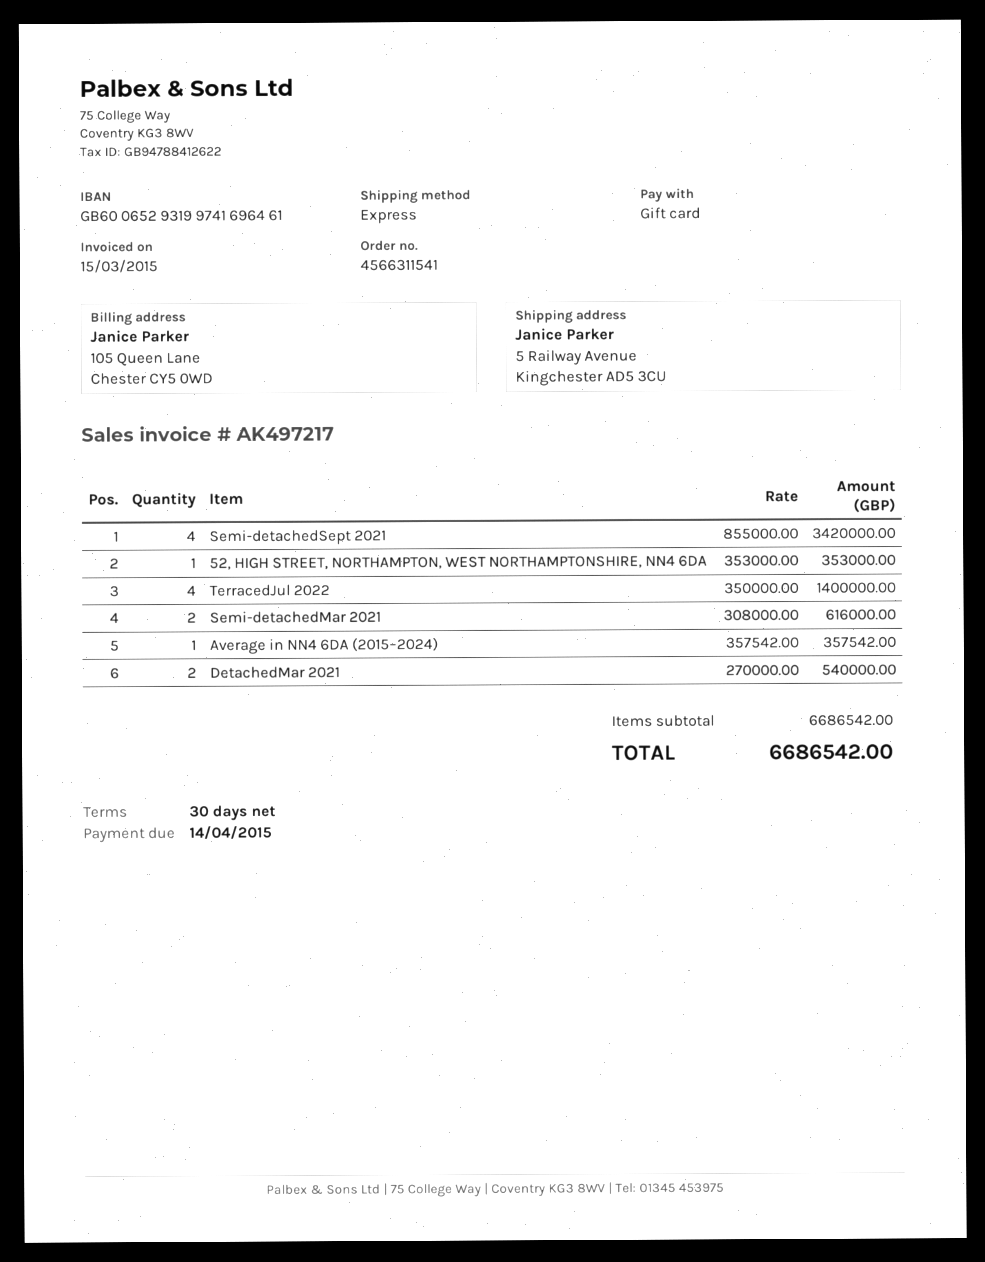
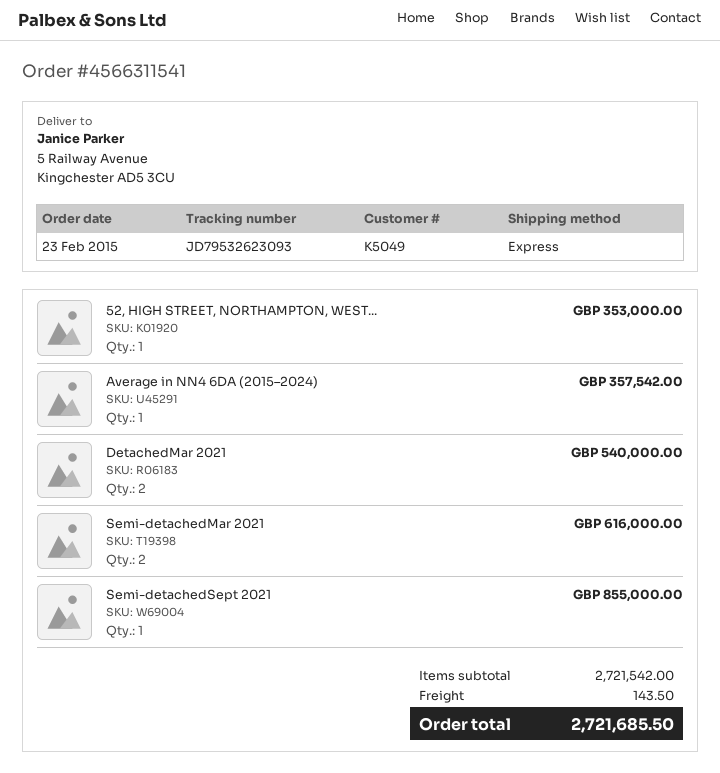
Semi-detachedSept 2021: 4 for 3420000.00 -> 1 for 855000.00
TerracedJul 2022: 4 for 1400000.00 -> none
subtotal: 6686542.00 -> 2721542.00
shipping: none -> 143.50
total: 6686542.00 -> 2721685.50

